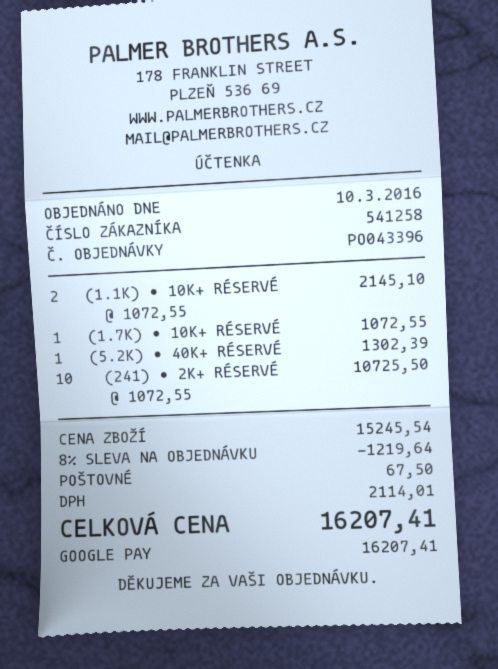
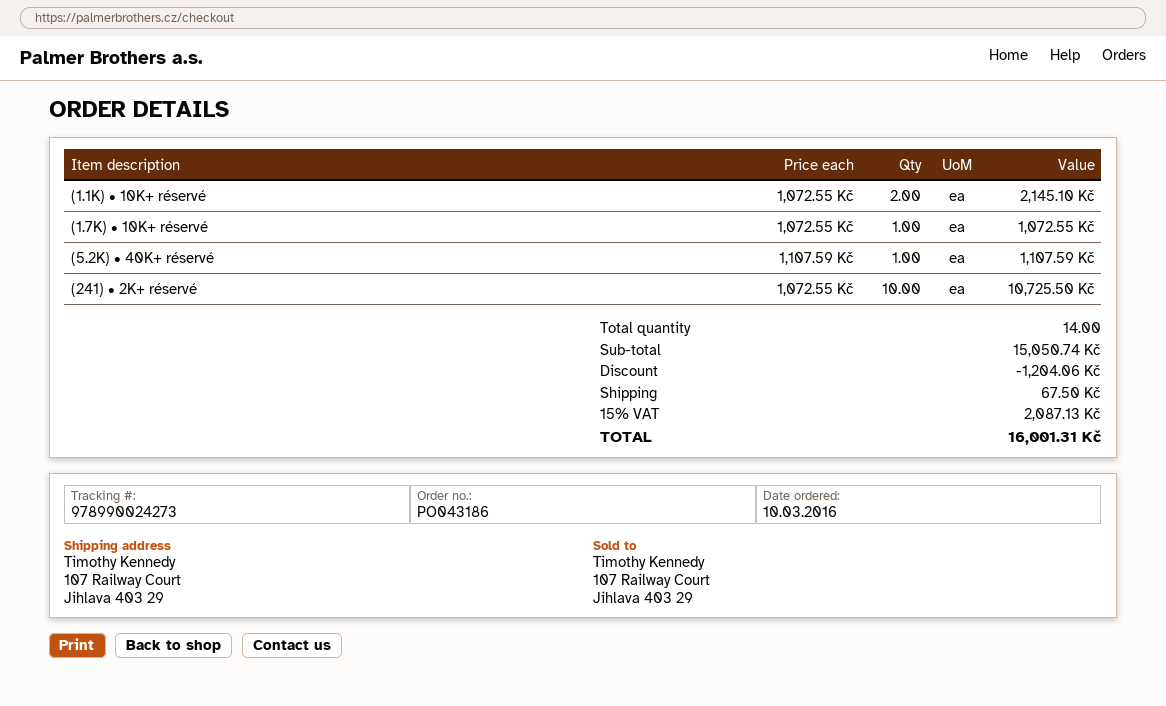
order number: PO043396 -> PO043186
(5.2K) • 40K+ RÉSERVÉ: 1 x 1302.39 = 1302.39 -> 1 x 1107.59 = 1107.59
subtotal: 15245.54 -> 15050.74
discount: 1219.64 -> 1204.06
tax: 2114.01 -> 2087.13
total: 16207.41 -> 16001.31

